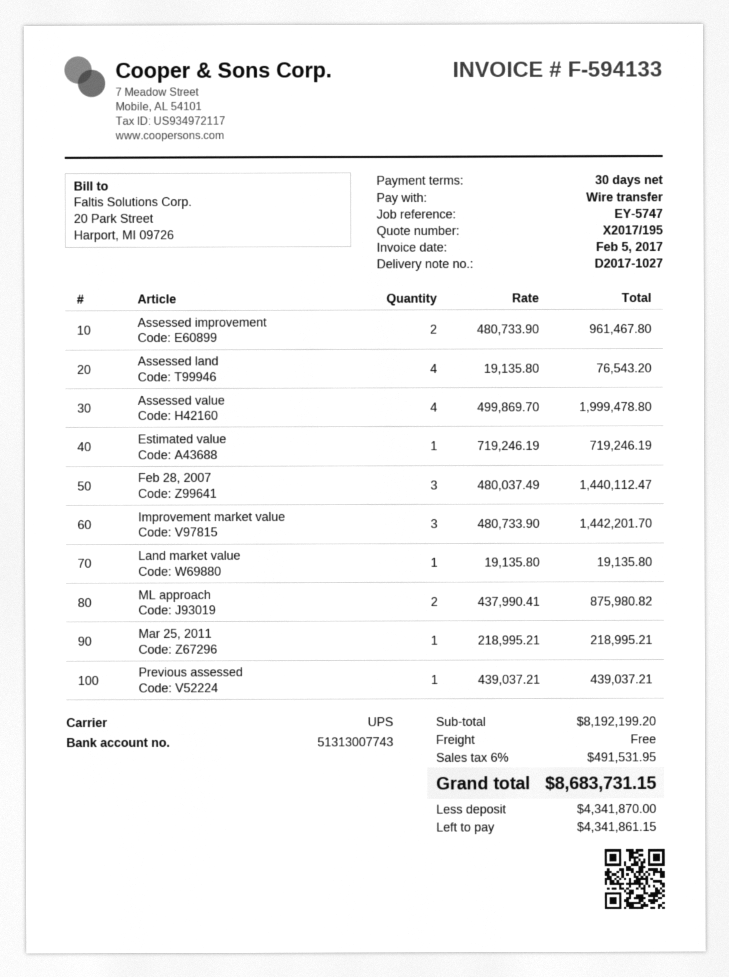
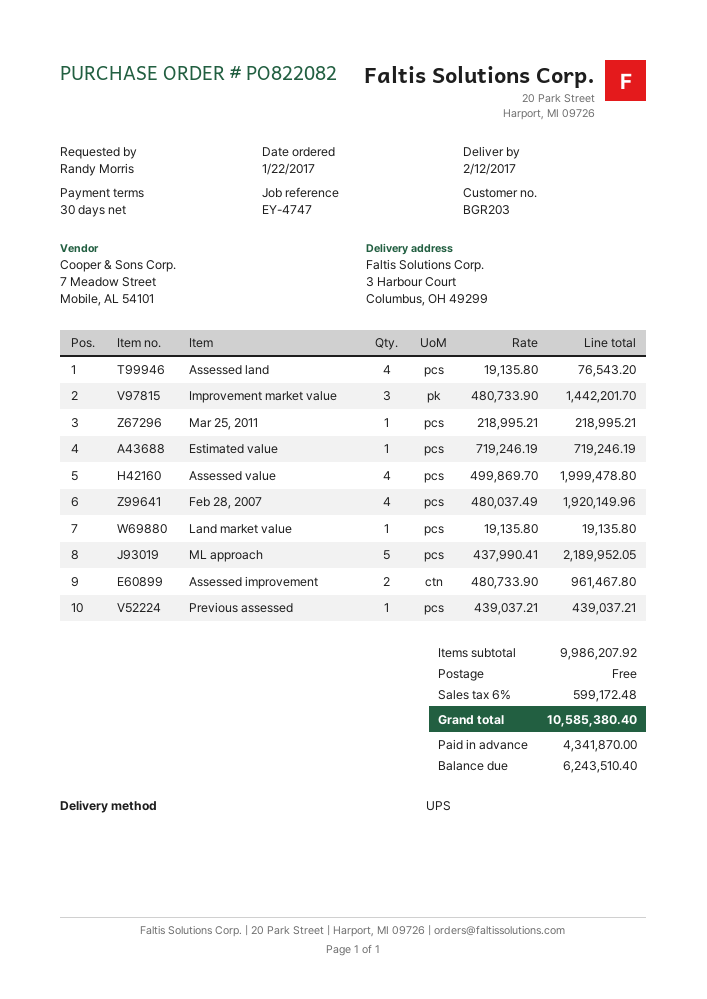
reference: EY-5747 -> EY-4747
Feb 28, 2007: 3 x 480037.49 = 1440112.47 -> 4 x 480037.49 = 1920149.96
ML approach: 2 x 437990.41 = 875980.82 -> 5 x 437990.41 = 2189952.05
subtotal: 8192199.20 -> 9986207.92
tax: 6% = 491531.95 -> 6% = 599172.48
total: 8683731.15 -> 10585380.40
balance: 4341861.15 -> 6243510.40

